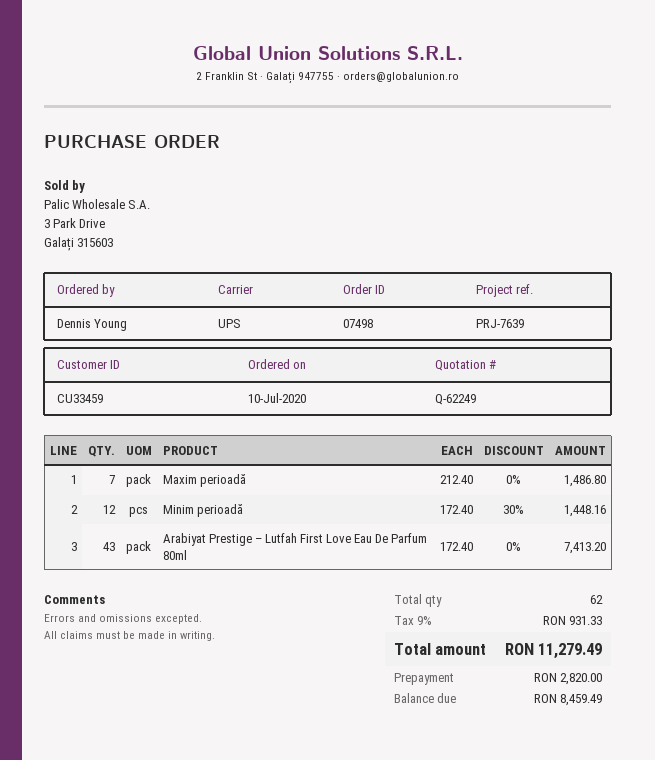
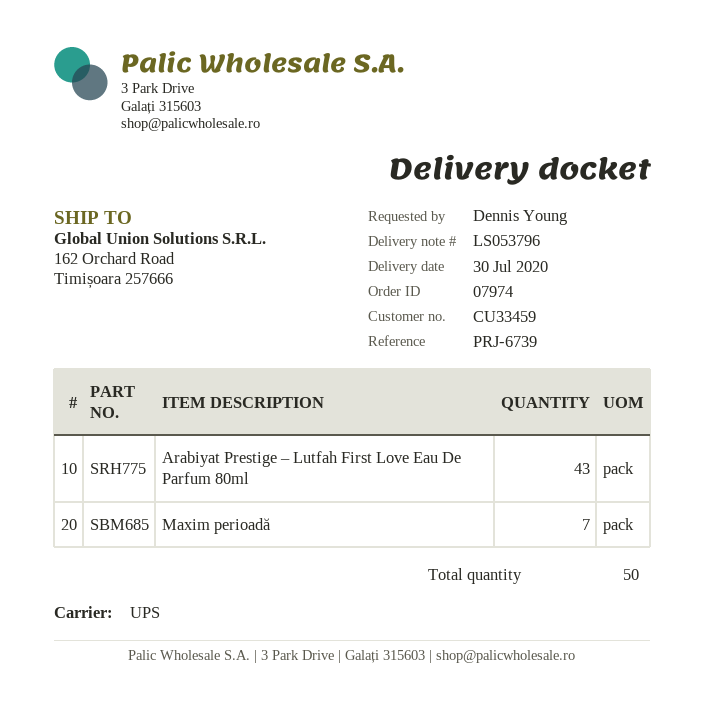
order number: 07498 -> 07974
reference: PRJ-7639 -> PRJ-6739
Minim perioadă: 12 -> none
total quantity: 62 -> 50

